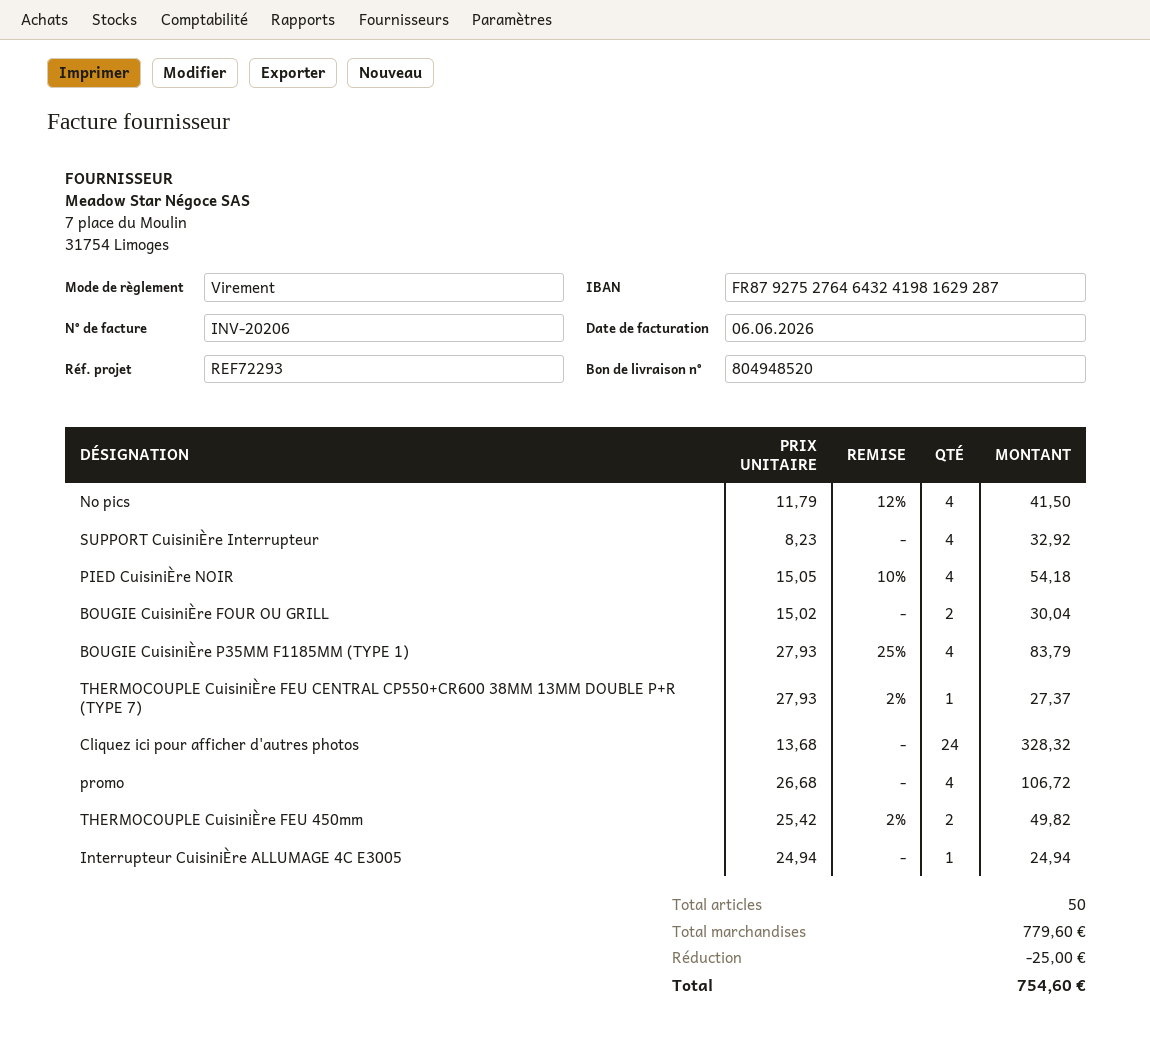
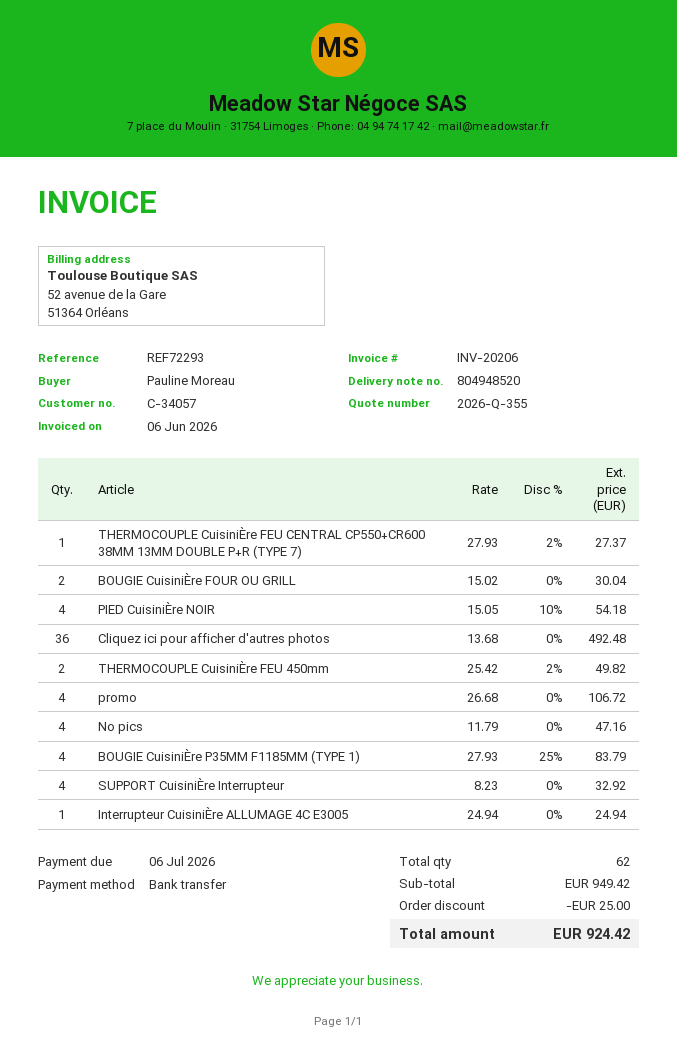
No pics: 4 x 11.79 - 12% = 41.50 -> 4 x 11.79 = 47.16
Cliquez ici pour afficher d'autres photos: 24 x 13.68 = 328.32 -> 36 x 13.68 = 492.48
total quantity: 50 -> 62
subtotal: 779.60 -> 949.42
total: 754.60 -> 924.42

